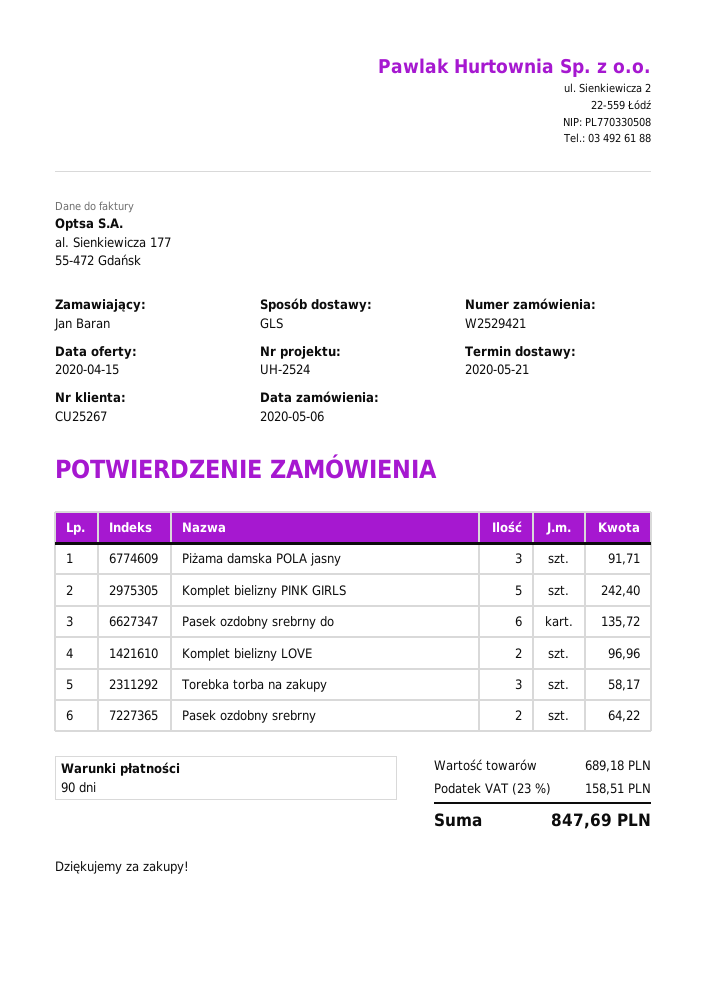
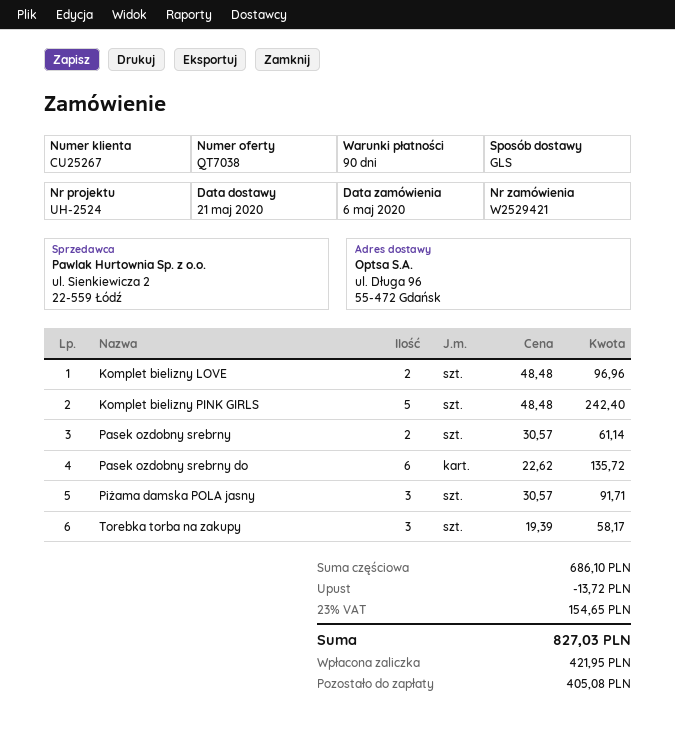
Pasek ozdobny srebrny: 2 for 64.22 -> 2 for 61.14
subtotal: 689.18 -> 686.10
discount: none -> 13.72
tax: 23% = 158.51 -> 23% = 154.65
total: 847.69 -> 827.03

